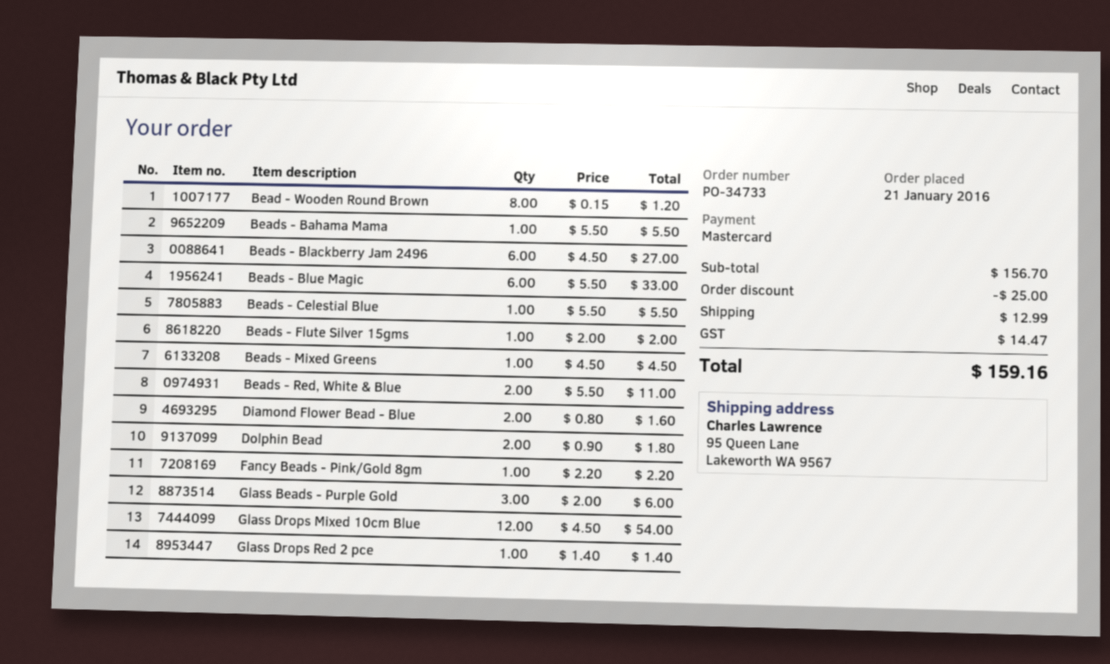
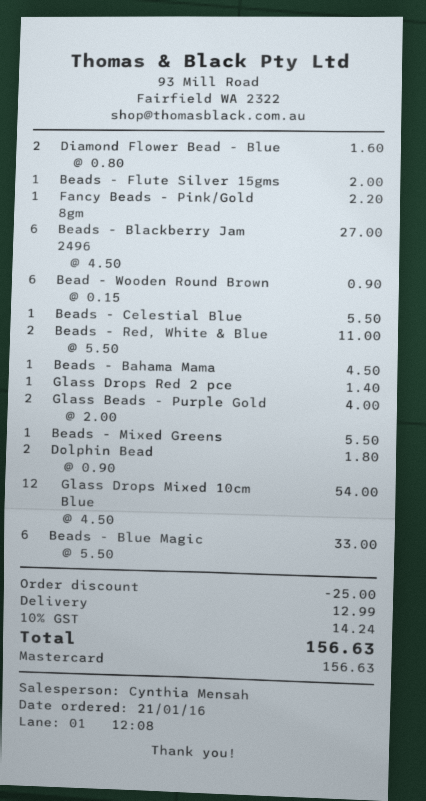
Bead - Wooden Round Brown: 8 x 0.15 = 1.20 -> 6 x 0.15 = 0.90
Beads - Bahama Mama: 1 x 5.50 = 5.50 -> 1 x 4.50 = 4.50
Beads - Mixed Greens: 1 x 4.50 = 4.50 -> 1 x 5.50 = 5.50
Glass Beads - Purple Gold: 3 x 2.00 = 6.00 -> 2 x 2.00 = 4.00
tax: 14.47 -> 14.24
total: 159.16 -> 156.63

